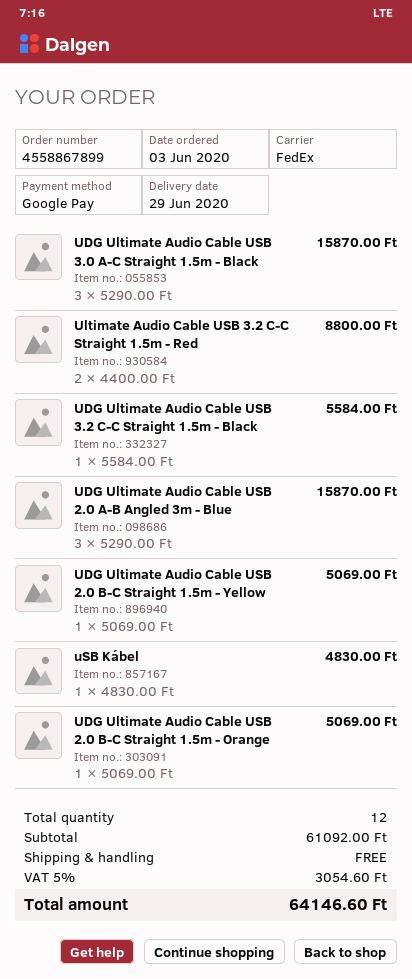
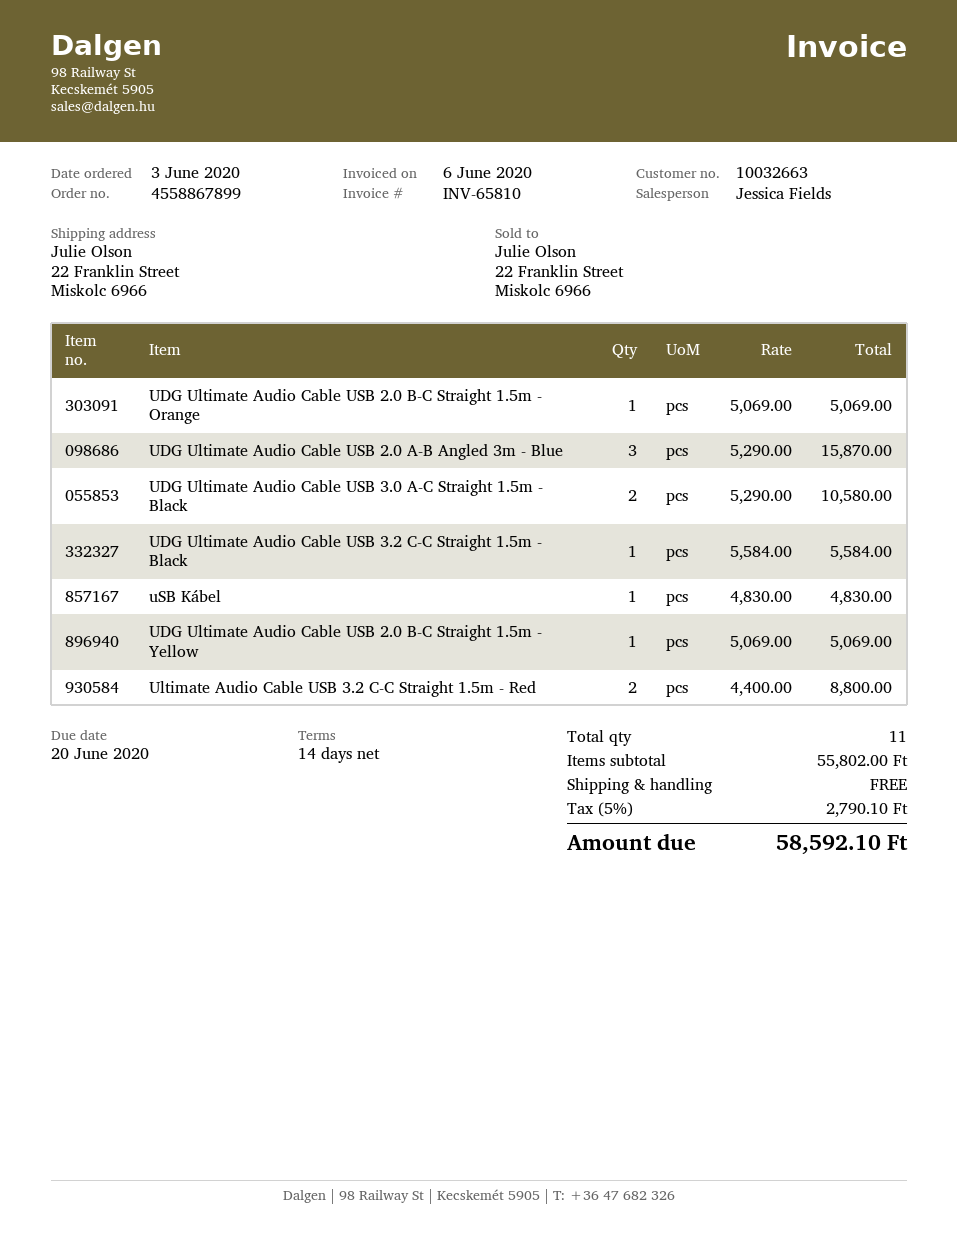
UDG Ultimate Audio Cable USB 3.0 A-C Straight 1.5m - Black: 3 x 5290.00 = 15870.00 -> 2 x 5290.00 = 10580.00
total quantity: 12 -> 11
subtotal: 61092.00 -> 55802.00
tax: 5% = 3054.60 -> 5% = 2790.10
total: 64146.60 -> 58592.10

